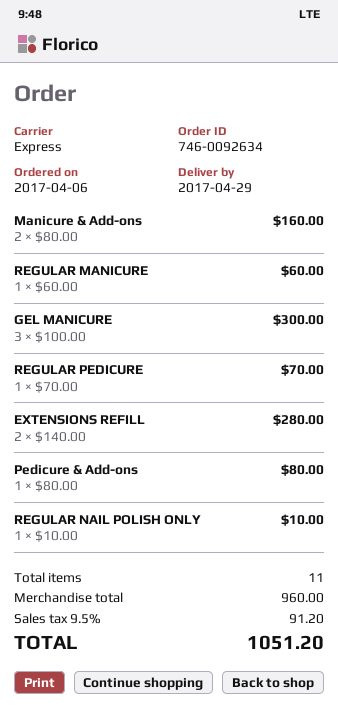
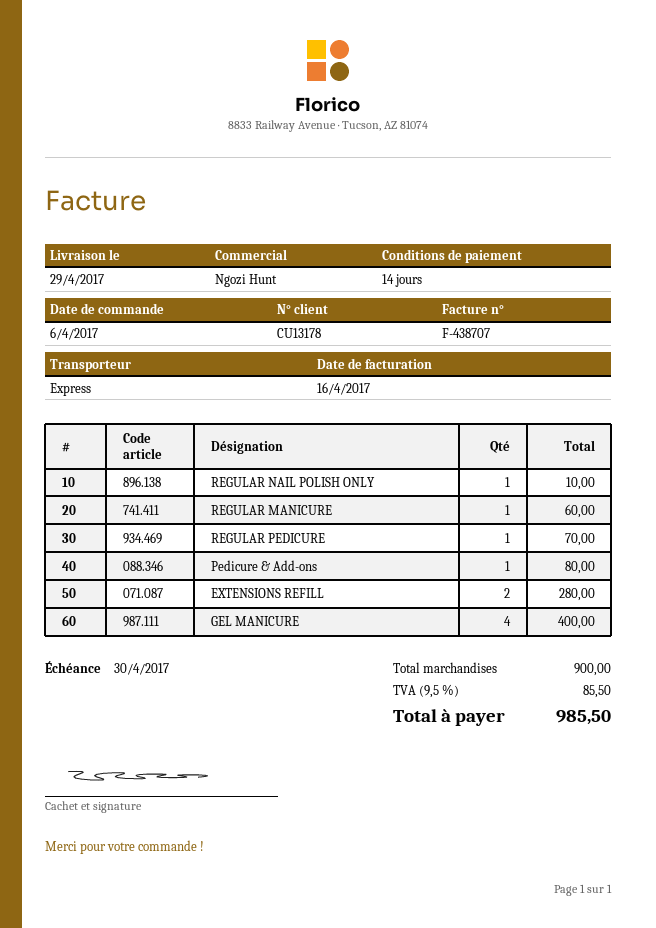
Manicure & Add-ons: 2 for 160.00 -> none
GEL MANICURE: 3 for 300.00 -> 4 for 400.00
subtotal: 960.00 -> 900.00
tax: 9.5% = 91.20 -> 9.5% = 85.50
total: 1051.20 -> 985.50

